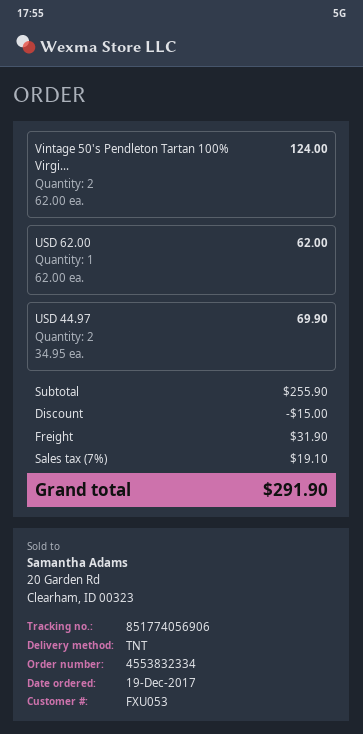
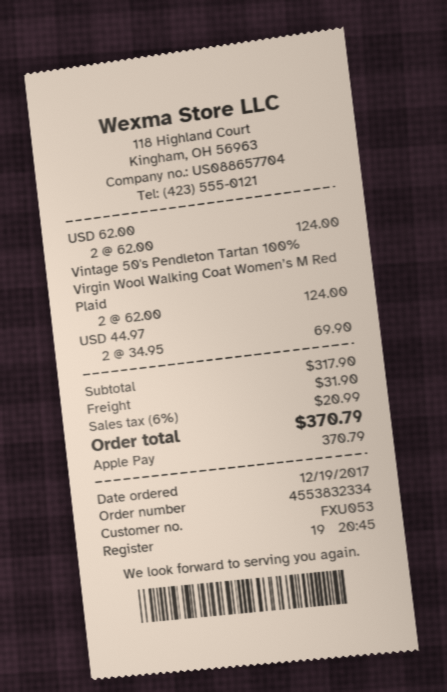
USD 62.00: 1 x 62.00 = 62.00 -> 2 x 62.00 = 124.00
subtotal: 255.90 -> 317.90
discount: 15.00 -> none
tax: 7% = 19.10 -> 6% = 20.99
total: 291.90 -> 370.79

